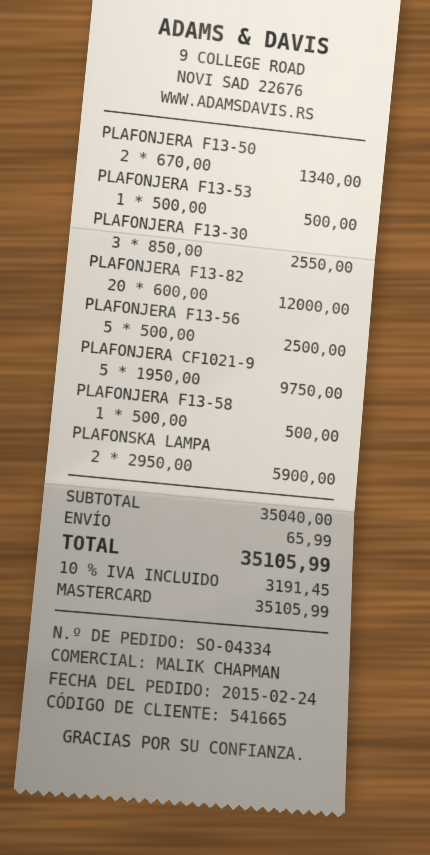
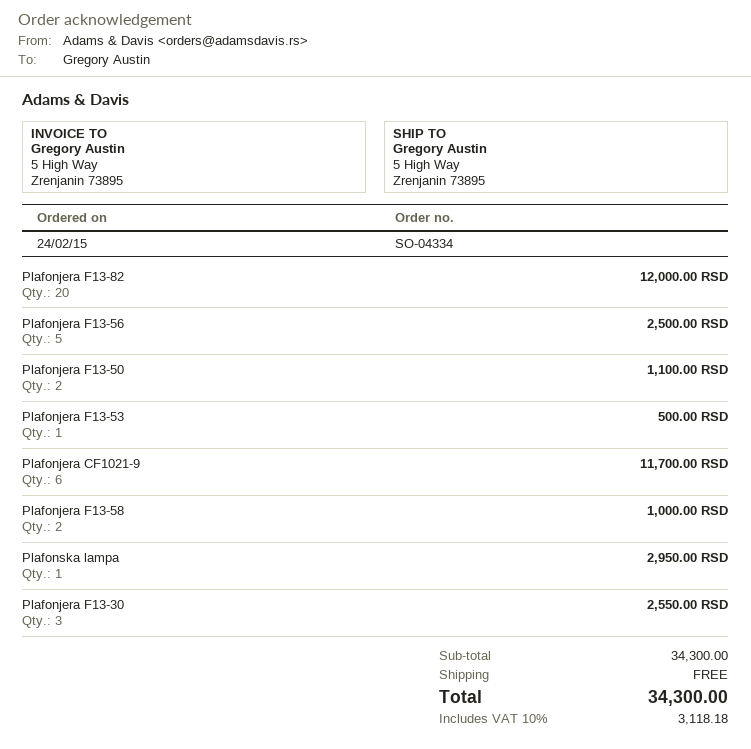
PLAFONJERA F13-50: 2 for 1340.00 -> 2 for 1100.00
PLAFONJERA CF1021-9: 5 for 9750.00 -> 6 for 11700.00
PLAFONJERA F13-58: 1 for 500.00 -> 2 for 1000.00
PLAFONSKA LAMPA: 2 for 5900.00 -> 1 for 2950.00
subtotal: 35040.00 -> 34300.00
shipping: 65.99 -> 0.00
tax: 10% = 3191.45 -> 10% = 3118.18
total: 35105.99 -> 34300.00

